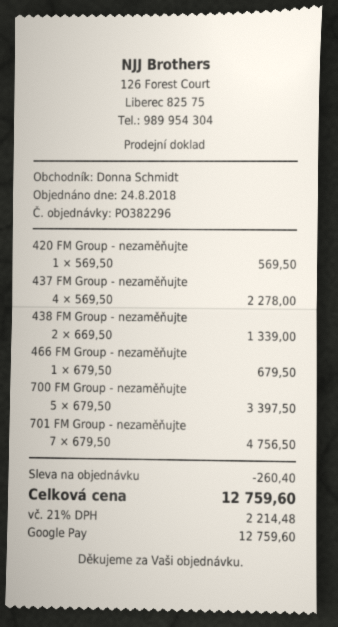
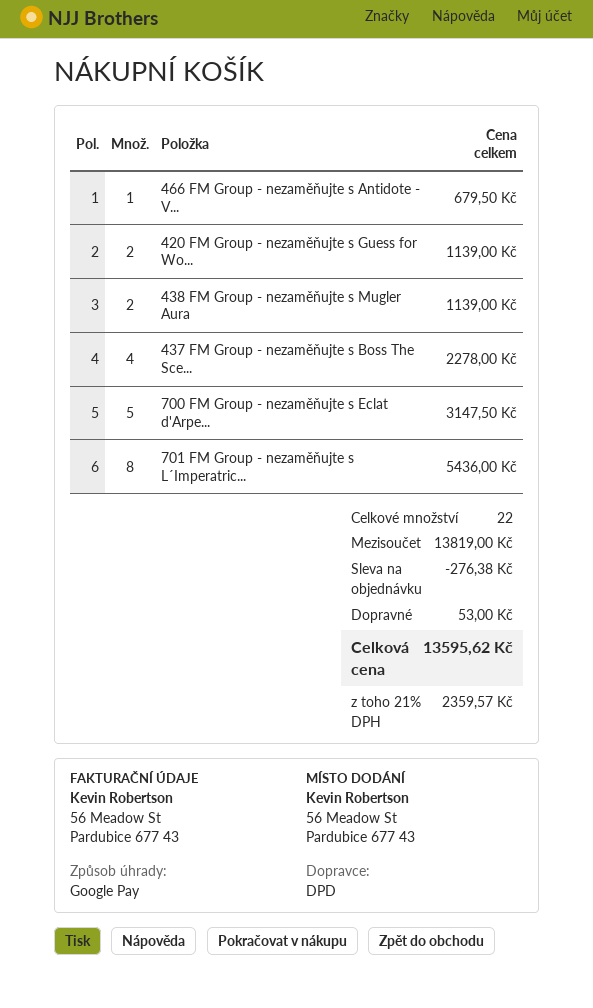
420 FM Group - nezaměňujte: 1 for 569.50 -> 2 for 1139.00
438 FM Group - nezaměňujte: 2 for 1339.00 -> 2 for 1139.00
700 FM Group - nezaměňujte: 5 for 3397.50 -> 5 for 3147.50
701 FM Group - nezaměňujte: 7 for 4756.50 -> 8 for 5436.00
discount: 260.40 -> 276.38
shipping: none -> 53.00
tax: 21% = 2214.48 -> 21% = 2359.57
total: 12759.60 -> 13595.62

